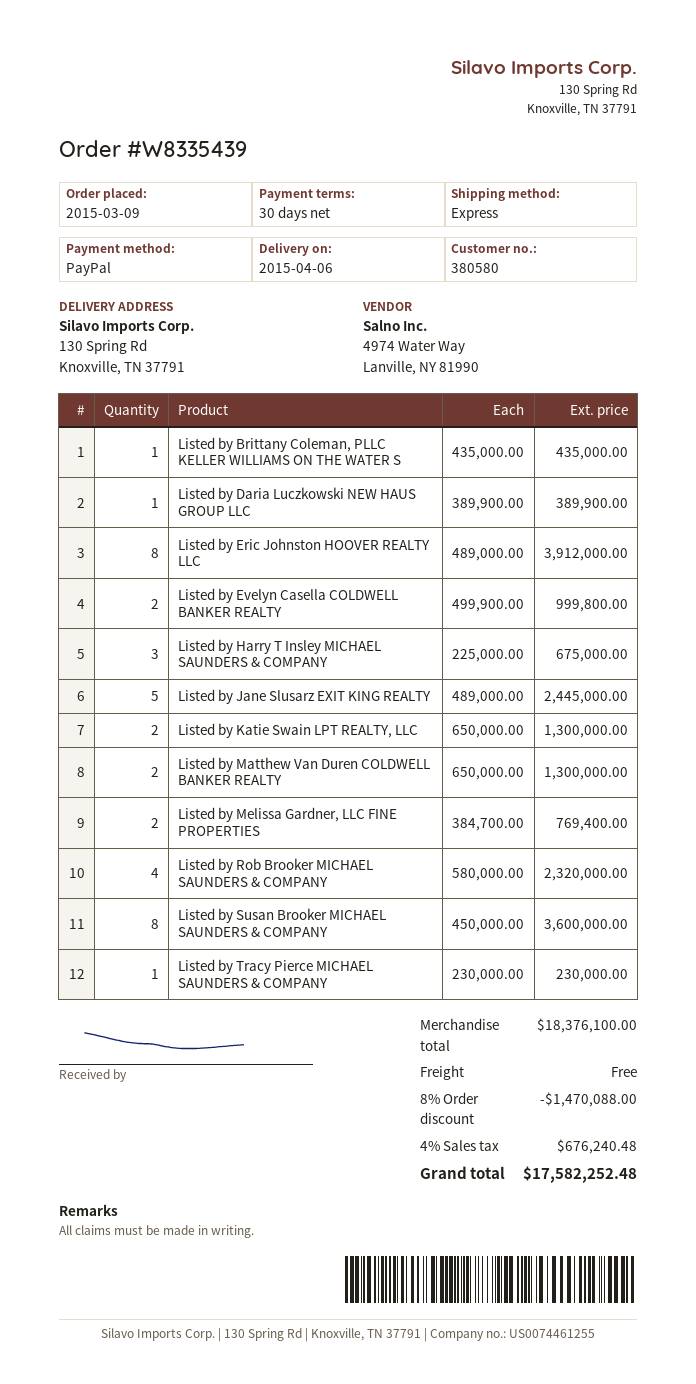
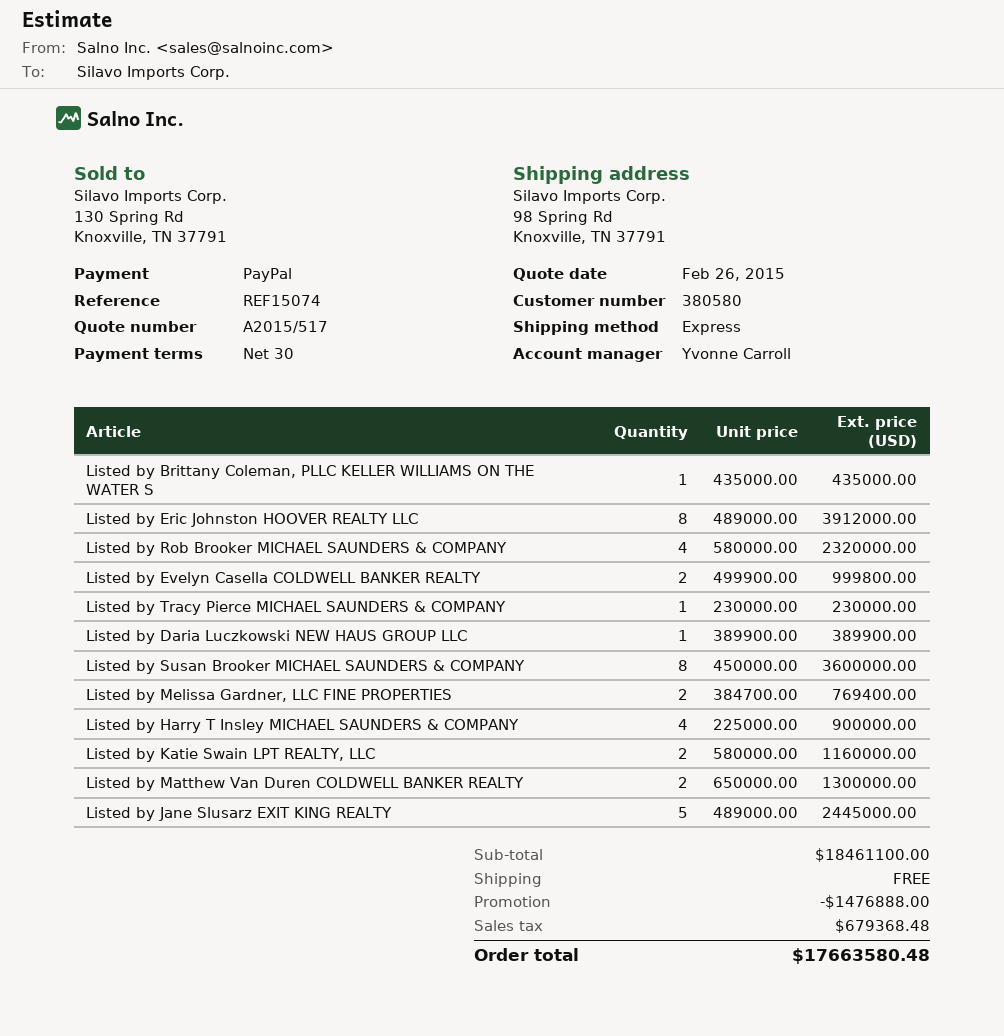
ship to: 130 Spring Rd, Knoxville, TN 37791 -> 98 Spring Rd, Knoxville, TN 37791
Listed by Harry T Insley MICHAEL SAUNDERS & COMPANY: 3 x 225000.00 = 675000.00 -> 4 x 225000.00 = 900000.00
Listed by Katie Swain LPT REALTY, LLC: 2 x 650000.00 = 1300000.00 -> 2 x 580000.00 = 1160000.00
subtotal: 18376100.00 -> 18461100.00
discount: 1470088.00 -> 1476888.00
tax: 676240.48 -> 679368.48
total: 17582252.48 -> 17663580.48

